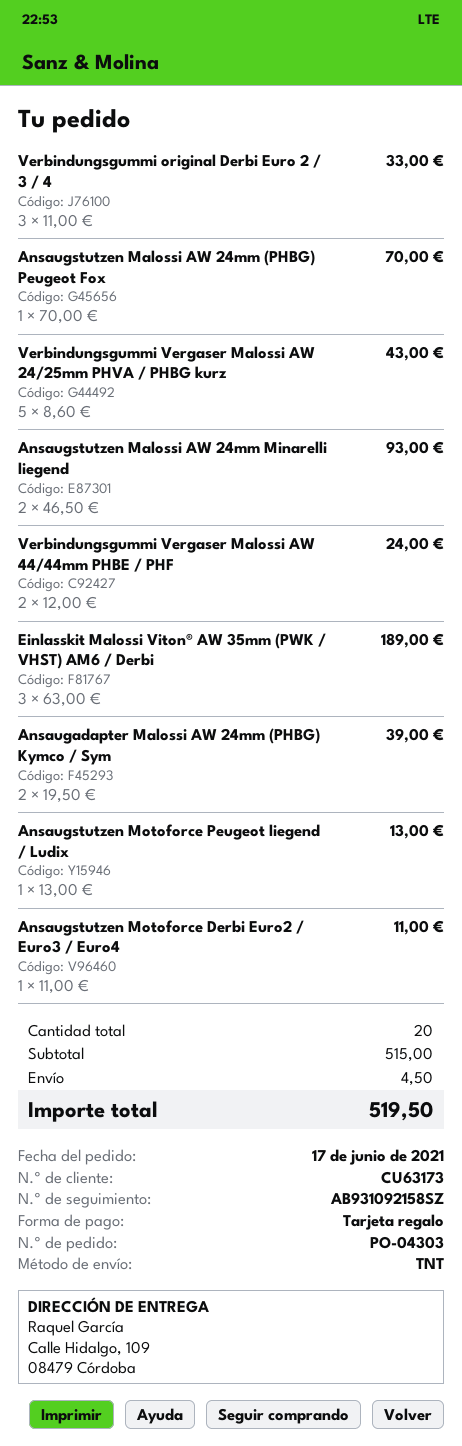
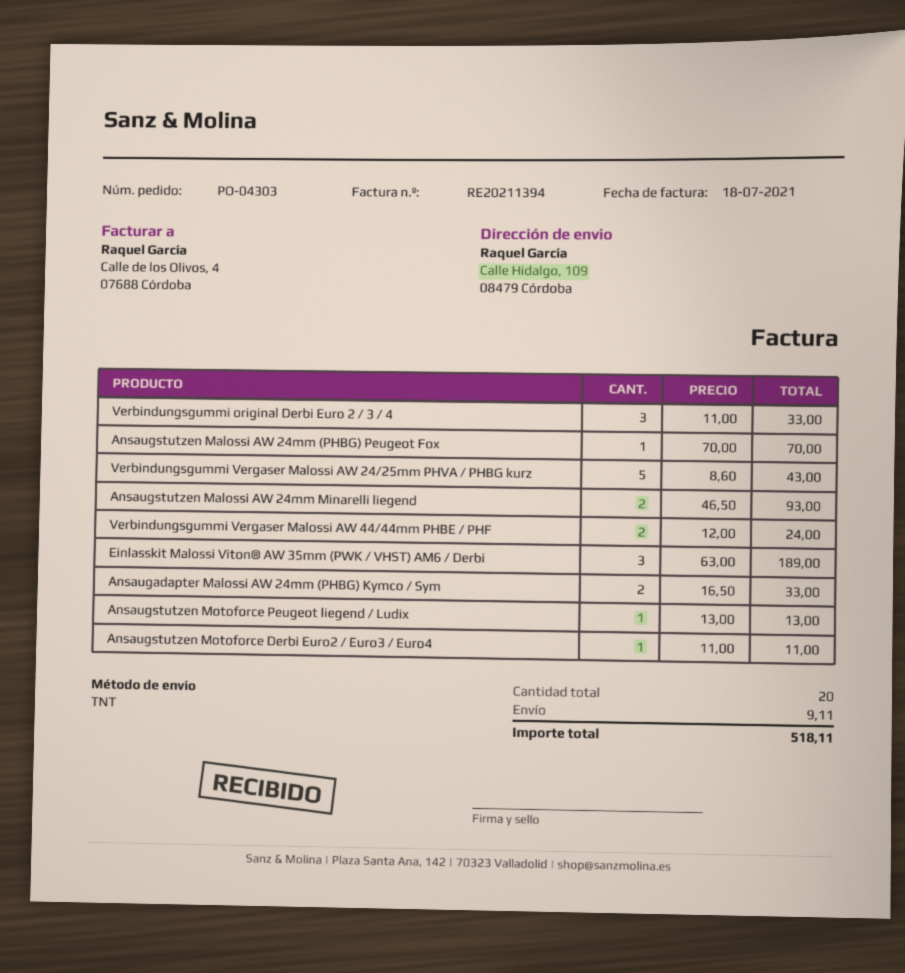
Ansaugadapter Malossi AW 24mm (PHBG) Kymco / Sym: 2 x 19.50 = 39.00 -> 2 x 16.50 = 33.00
shipping: 4.50 -> 9.11
total: 519.50 -> 518.11

